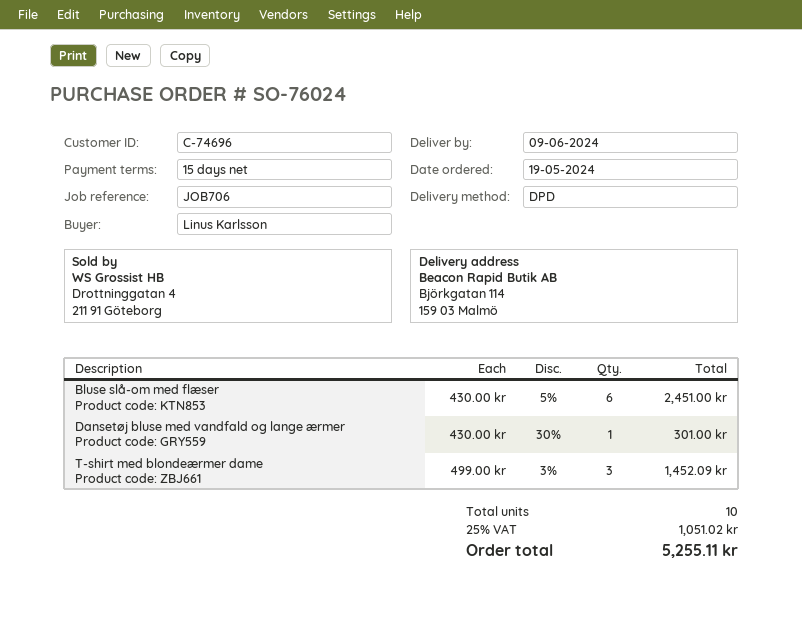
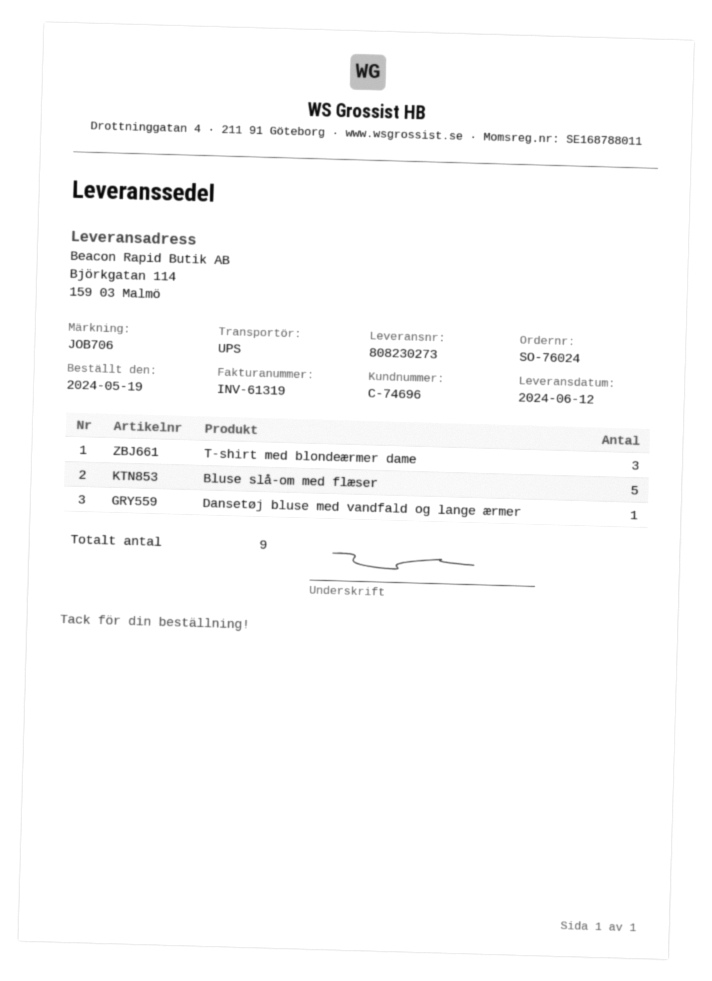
delivery date: 2024-06-09 -> 2024-06-12
shipping method: DPD -> UPS
Bluse slå-om med flæser: 6 -> 5
total quantity: 10 -> 9

